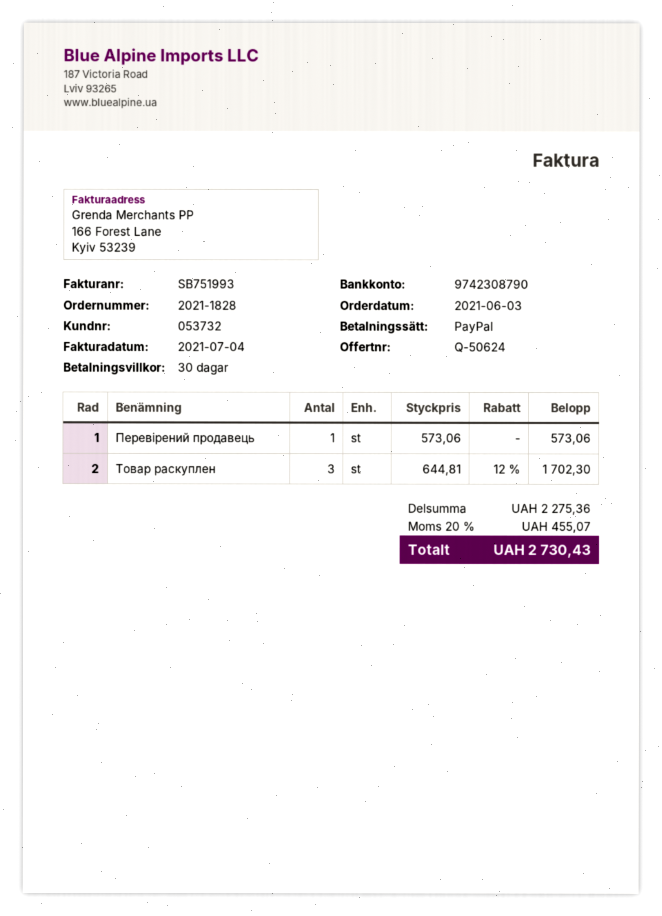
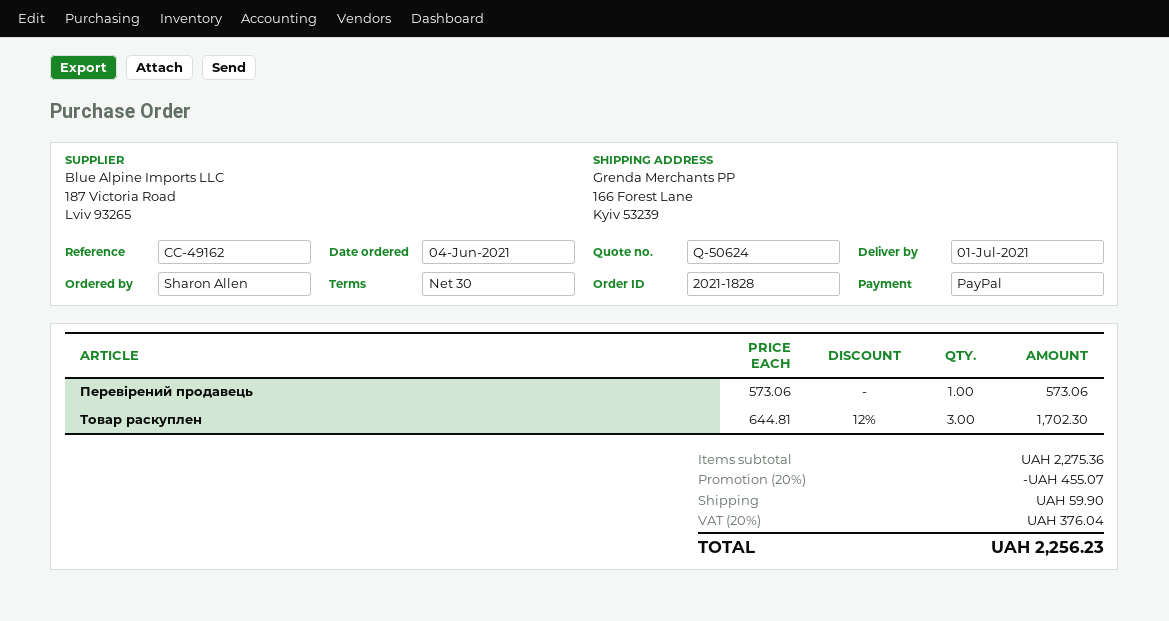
order date: 2021-06-03 -> 2021-06-04
discount: none -> 20% = 455.07
shipping: none -> 59.90
tax: 20% = 455.07 -> 20% = 376.04
total: 2730.43 -> 2256.23

